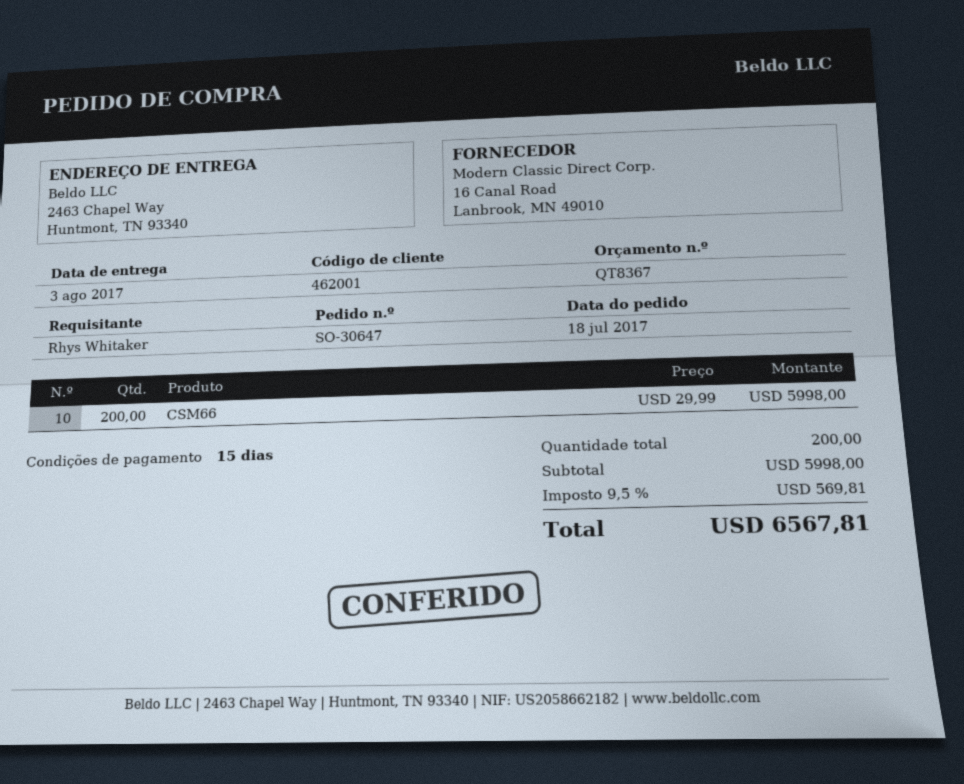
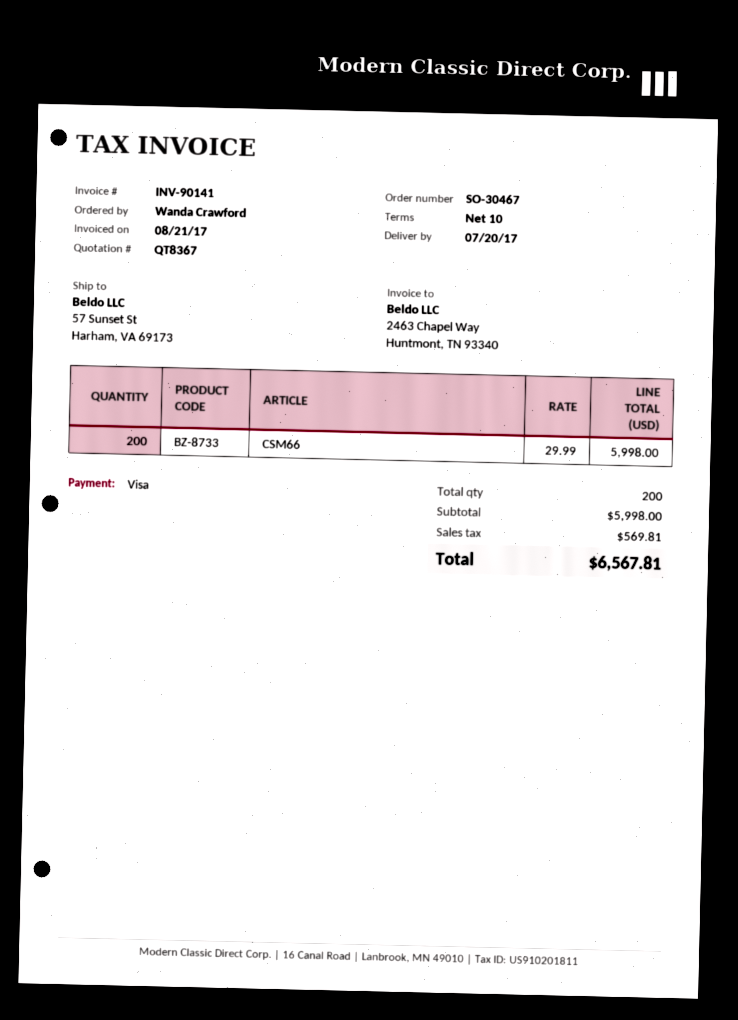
order number: SO-30647 -> SO-30467
delivery date: 2017-08-03 -> 2017-07-20
payment terms: 15 days -> 10 days
ordered by: Rhys Whitaker -> Wanda Crawford
ship to: 2463 Chapel Way, Huntmont, TN 93340 -> 57 Sunset St, Harham, VA 69173

